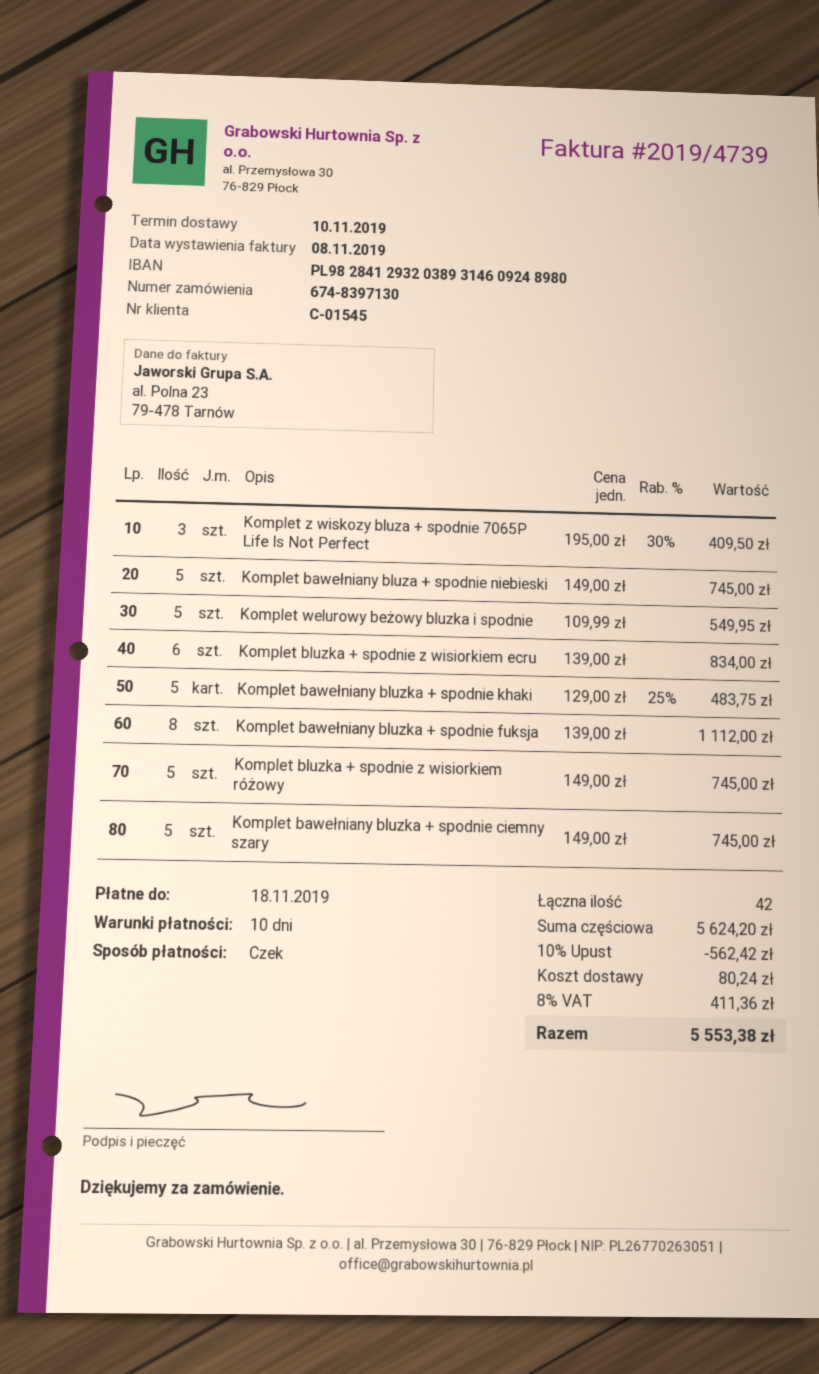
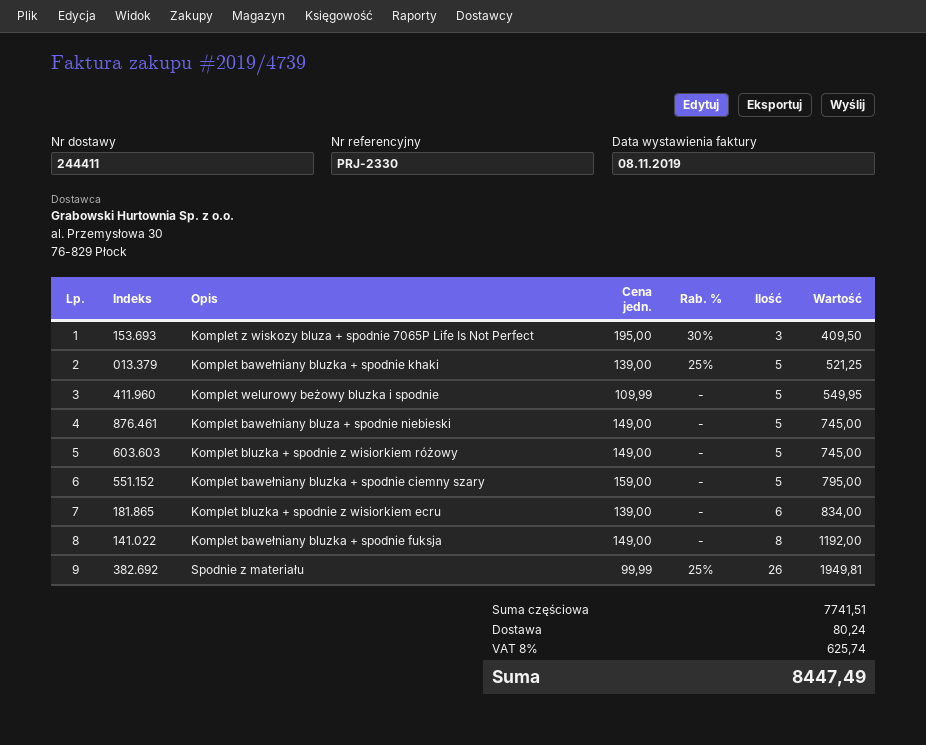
Komplet bawełniany bluzka + spodnie khaki: 5 x 129.00 - 25% = 483.75 -> 5 x 139.00 - 25% = 521.25
Komplet bawełniany bluzka + spodnie fuksja: 8 x 139.00 = 1112.00 -> 8 x 149.00 = 1192.00
Komplet bawełniany bluzka + spodnie ciemny szary: 5 x 149.00 = 745.00 -> 5 x 159.00 = 795.00
Spodnie z materiału: none -> 26 x 99.99 - 25% = 1949.81
subtotal: 5624.20 -> 7741.51
discount: 10% = 562.42 -> none
tax: 8% = 411.36 -> 8% = 625.74
total: 5553.38 -> 8447.49

